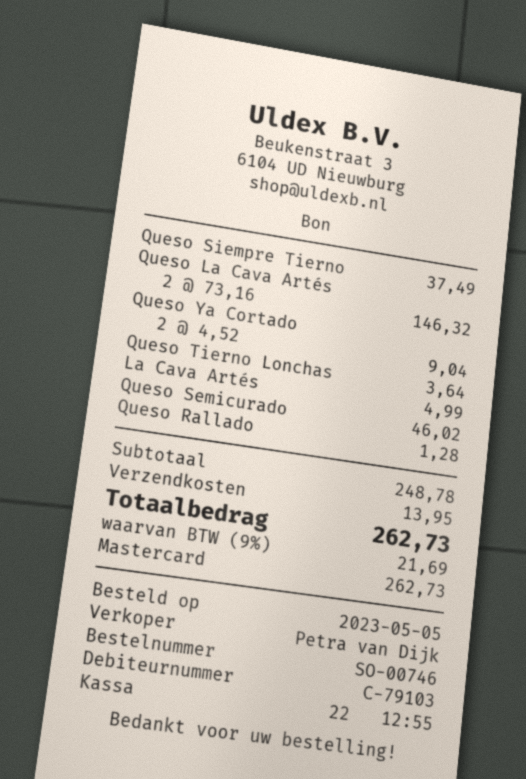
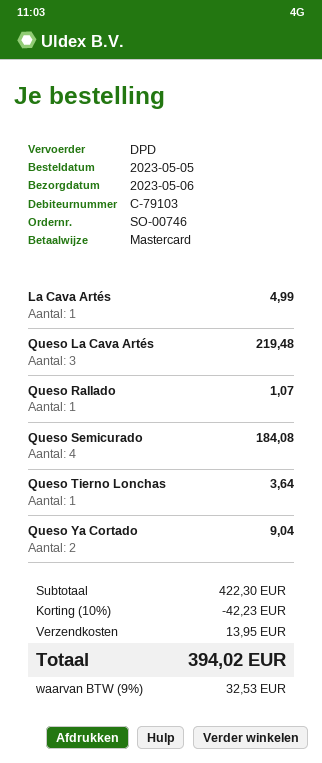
Queso Siempre Tierno: 1 for 37.49 -> none
Queso La Cava Artés: 2 for 146.32 -> 3 for 219.48
Queso Semicurado: 1 for 46.02 -> 4 for 184.08
Queso Rallado: 1 for 1.28 -> 1 for 1.07
subtotal: 248.78 -> 422.30
discount: none -> 10% = 42.23
tax: 9% = 21.69 -> 9% = 32.53
total: 262.73 -> 394.02

